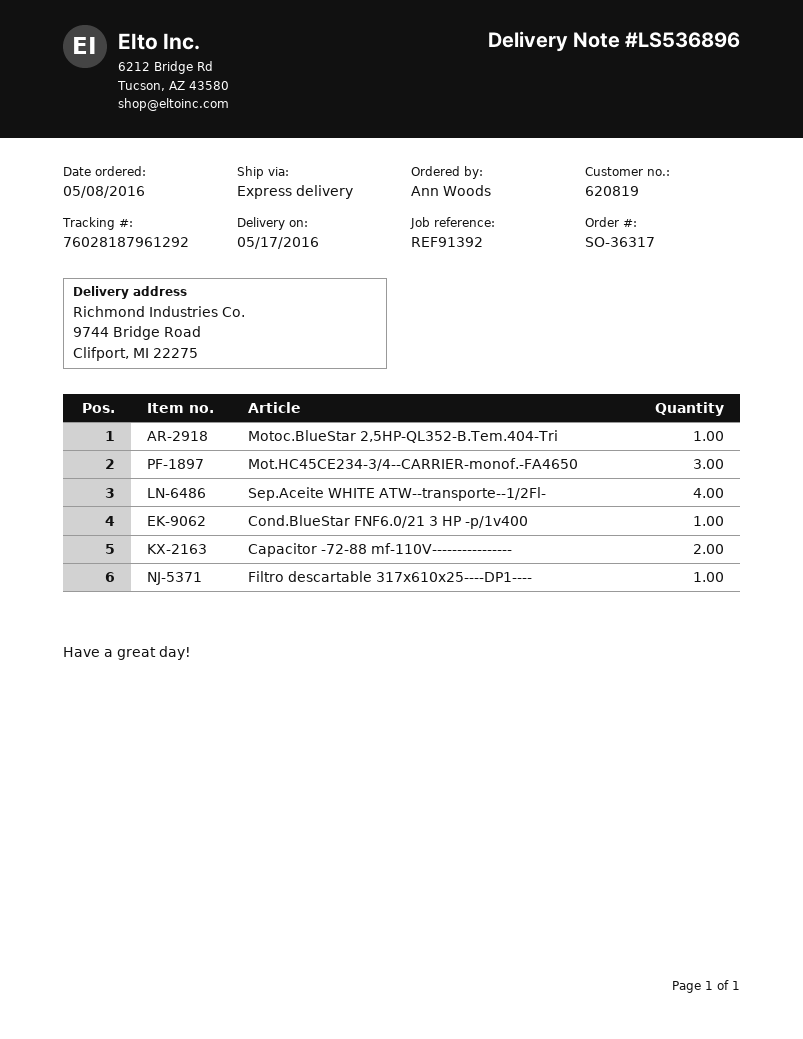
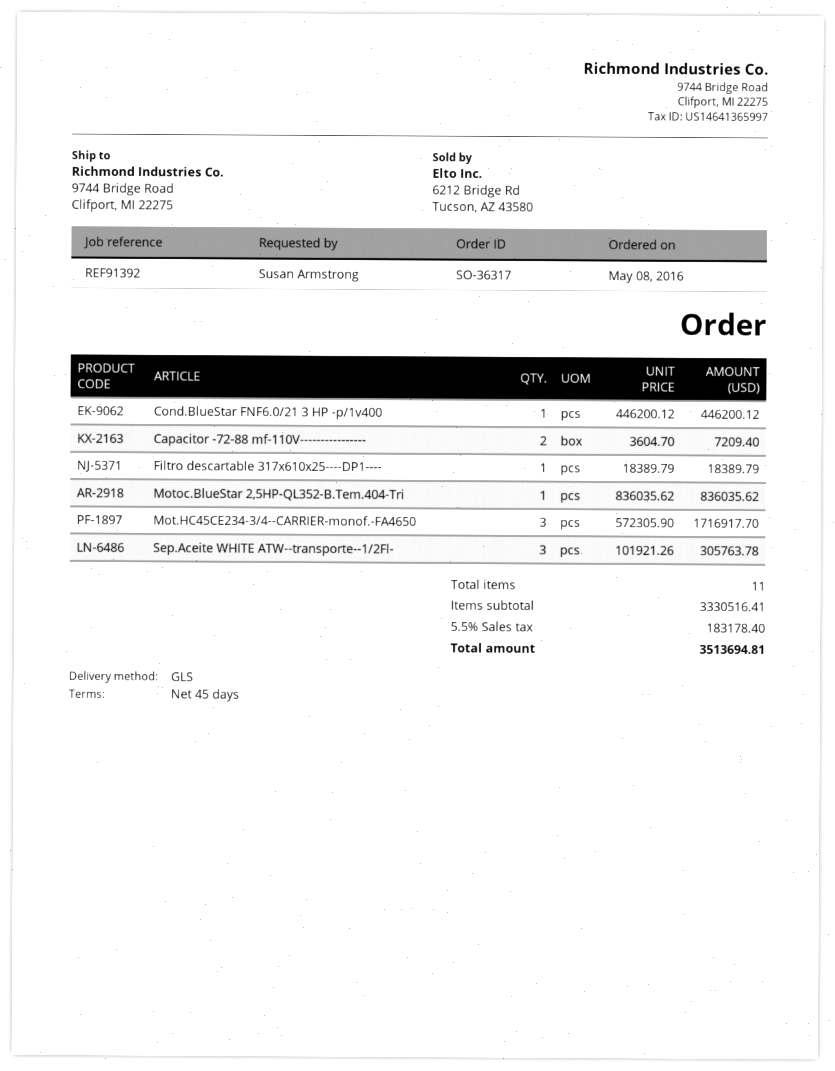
ordered by: Ann Woods -> Susan Armstrong
shipping method: express -> GLS
Sep.Aceite WHITE ATW--transporte--1/2Fl-: 4 -> 3

